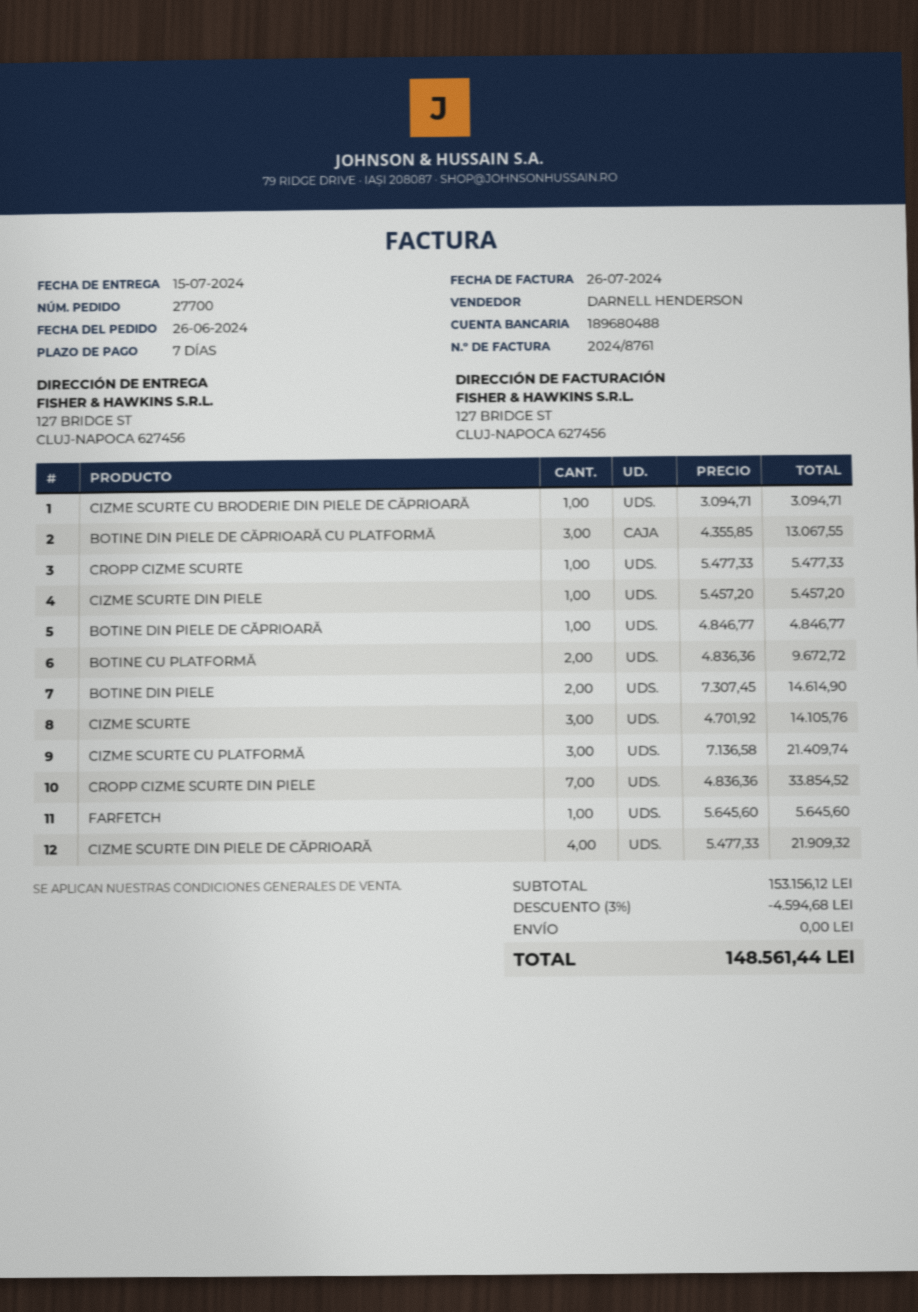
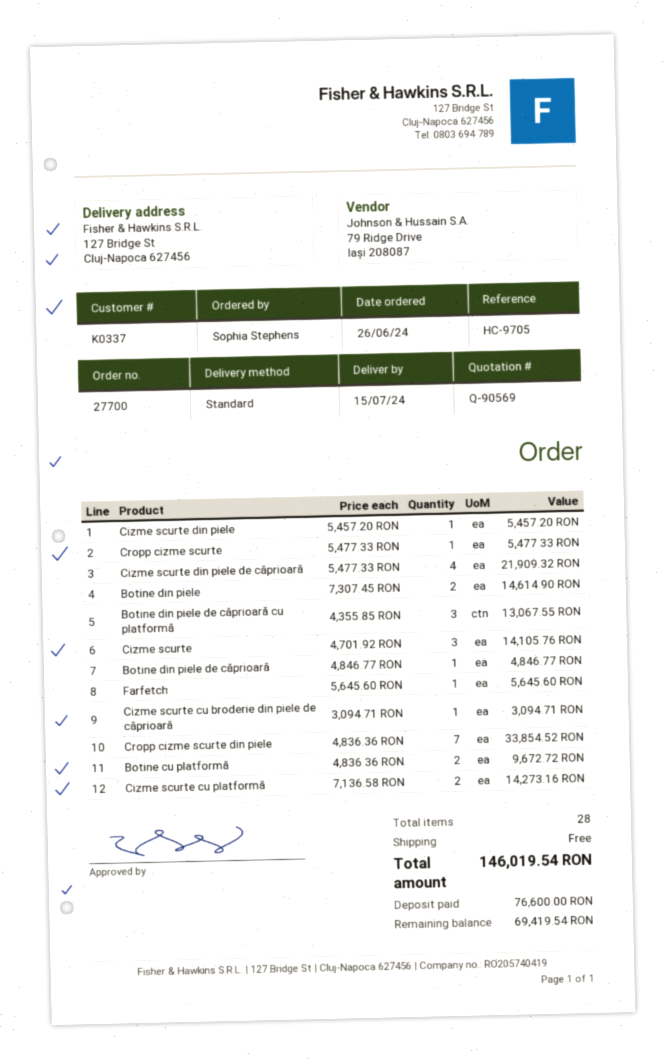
CIZME SCURTE CU PLATFORMĂ: 3 x 7136.58 = 21409.74 -> 2 x 7136.58 = 14273.16
discount: 3% = 4594.68 -> none
total: 148561.44 -> 146019.54

